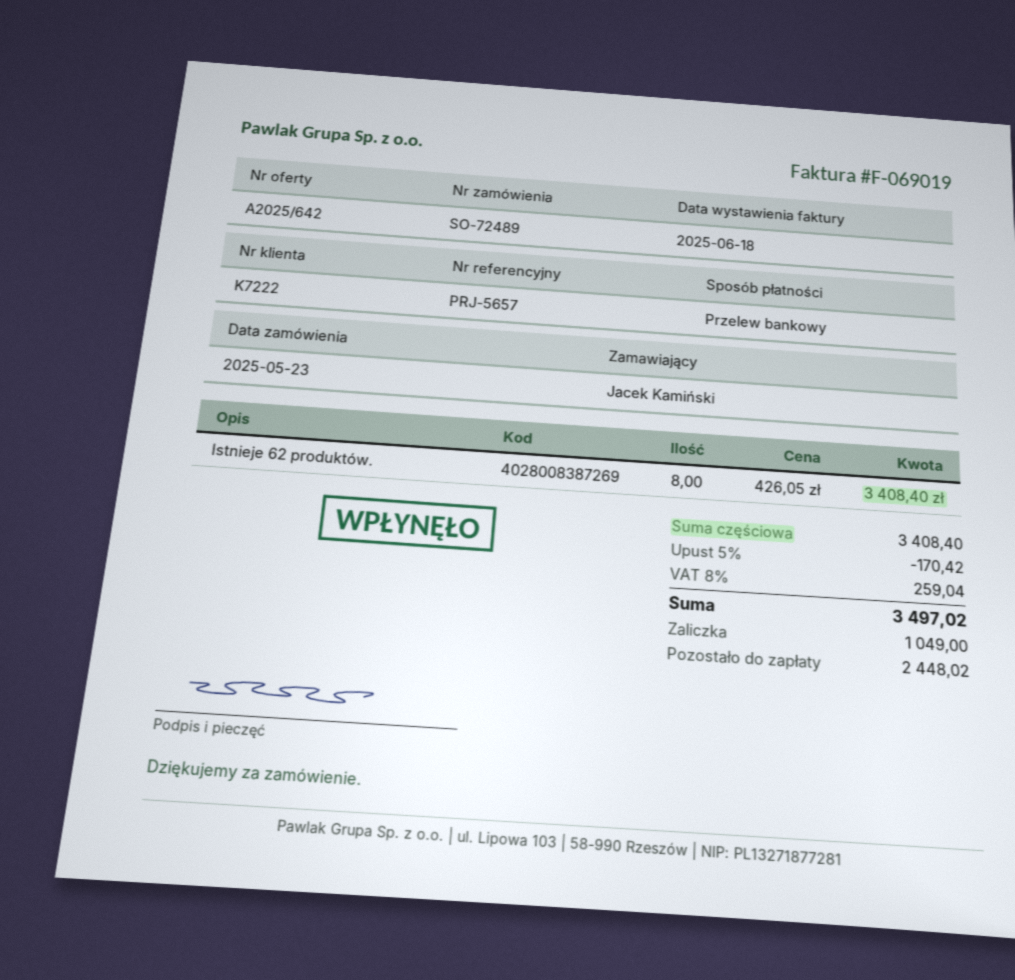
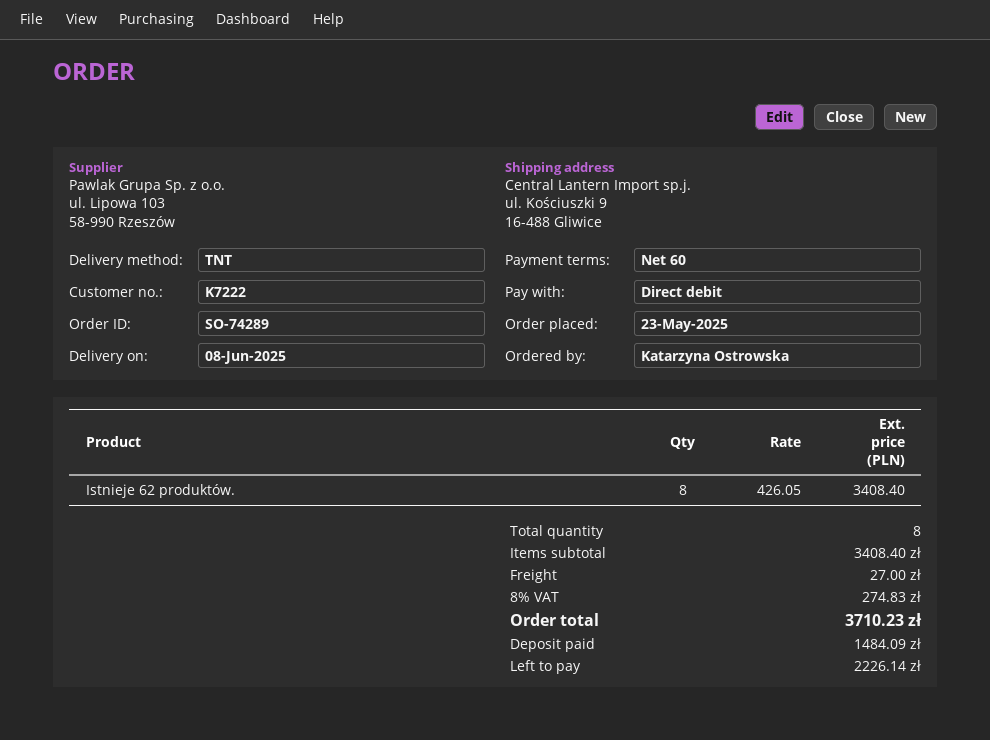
order number: SO-72489 -> SO-74289
ordered by: Jacek Kamiński -> Katarzyna Ostrowska
payment method: bank transfer -> direct debit
discount: 5% = 170.42 -> none
shipping: none -> 27.00
tax: 8% = 259.04 -> 8% = 274.83
total: 3497.02 -> 3710.23
deposit: 1049.00 -> 1484.09
balance: 2448.02 -> 2226.14

